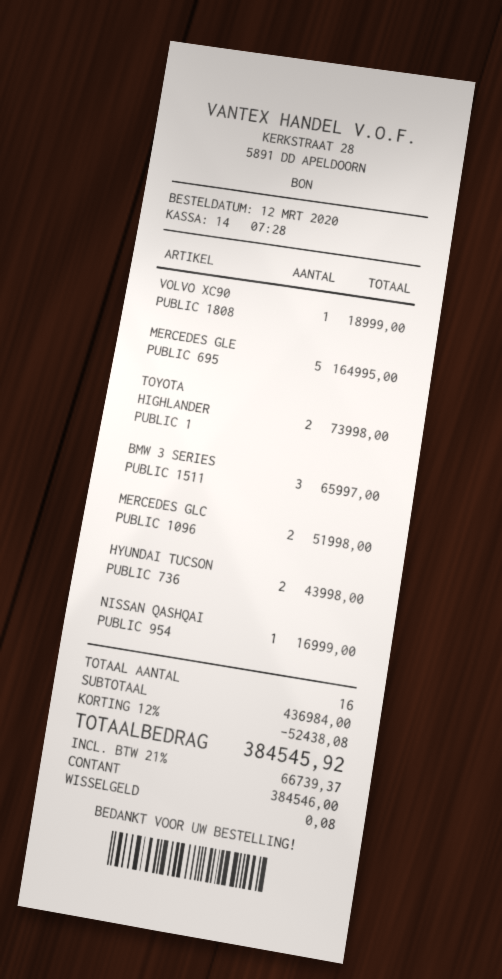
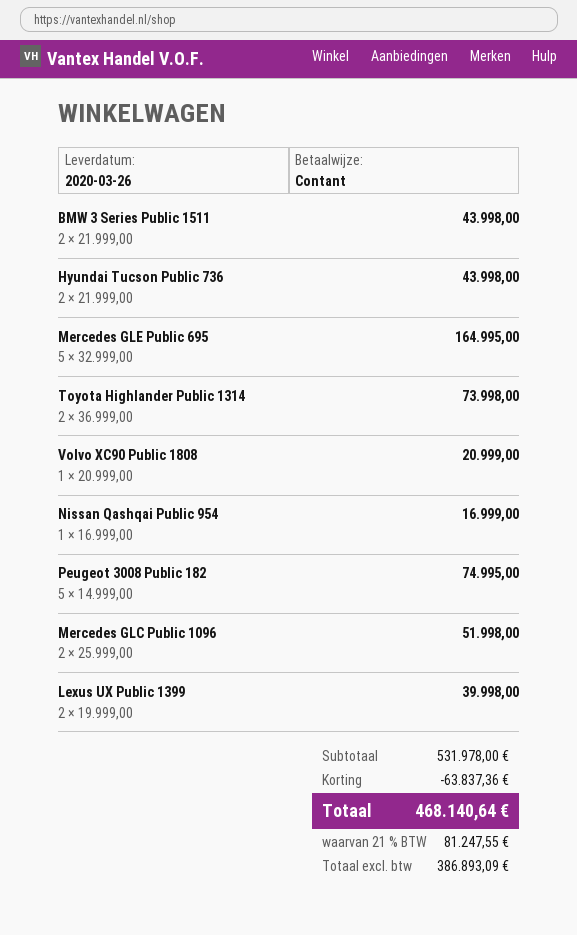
VOLVO XC90 PUBLIC 1808: 1 for 18999.00 -> 1 for 20999.00
BMW 3 SERIES PUBLIC 1511: 3 for 65997.00 -> 2 for 43998.00
Peugeot 3008 Public 182: none -> 5 for 74995.00
Lexus UX Public 1399: none -> 2 for 39998.00
subtotal: 436984.00 -> 531978.00
discount: 52438.08 -> 63837.36
tax: 21% = 66739.37 -> 21% = 81247.55
total: 384545.92 -> 468140.64

